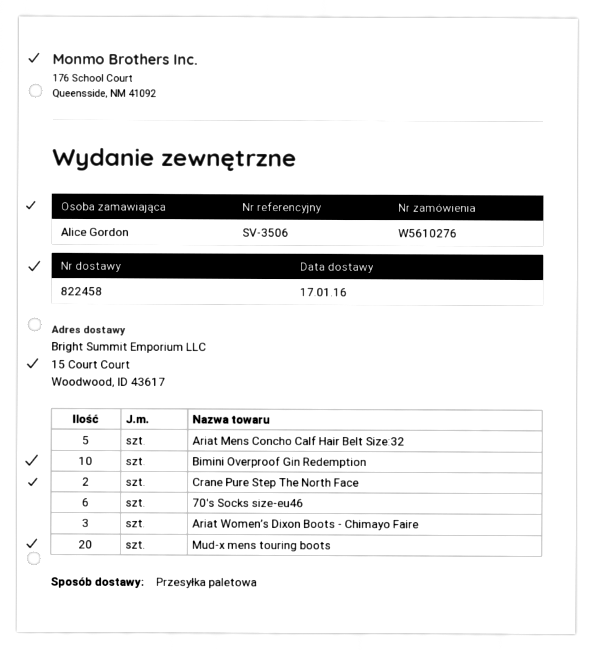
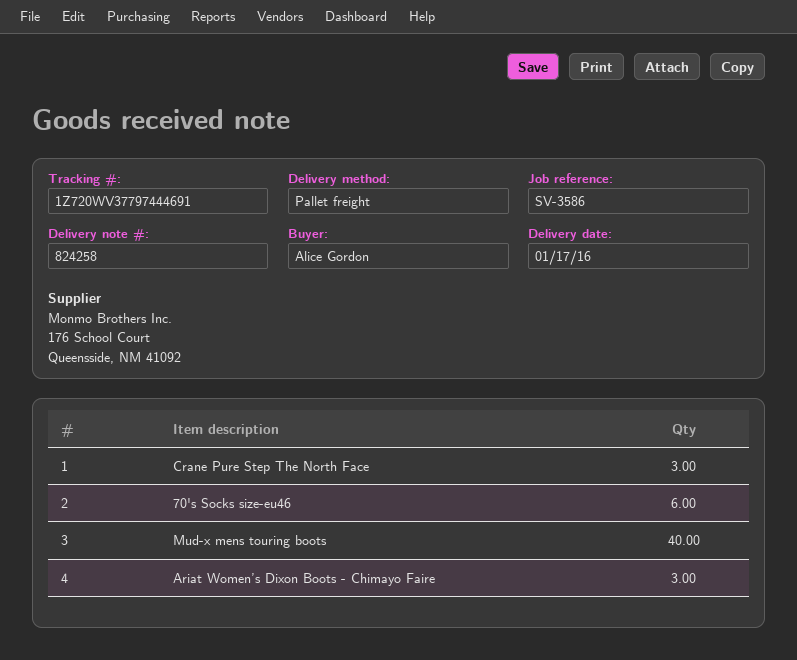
delivery note number: 822458 -> 824258
reference: SV-3506 -> SV-3586
Ariat Mens Concho Calf Hair Belt Size:32: 5 -> none
Bimini Overproof Gin Redemption: 10 -> none
Crane Pure Step The North Face: 2 -> 3
Mud-x mens touring boots: 20 -> 40

